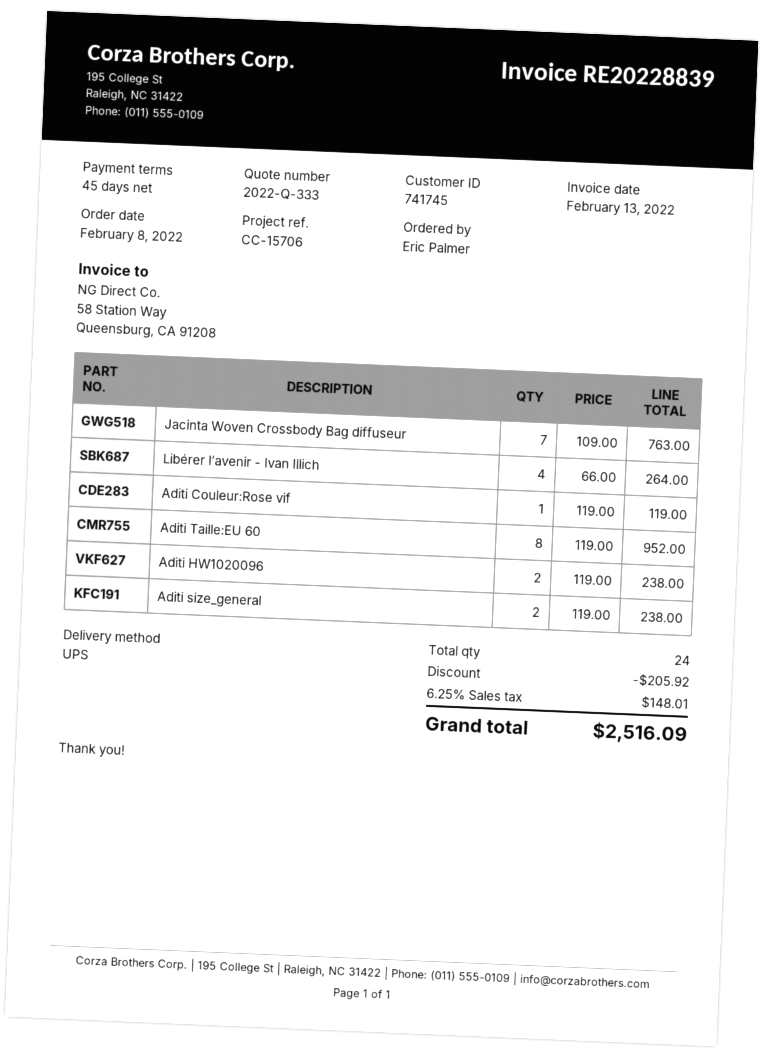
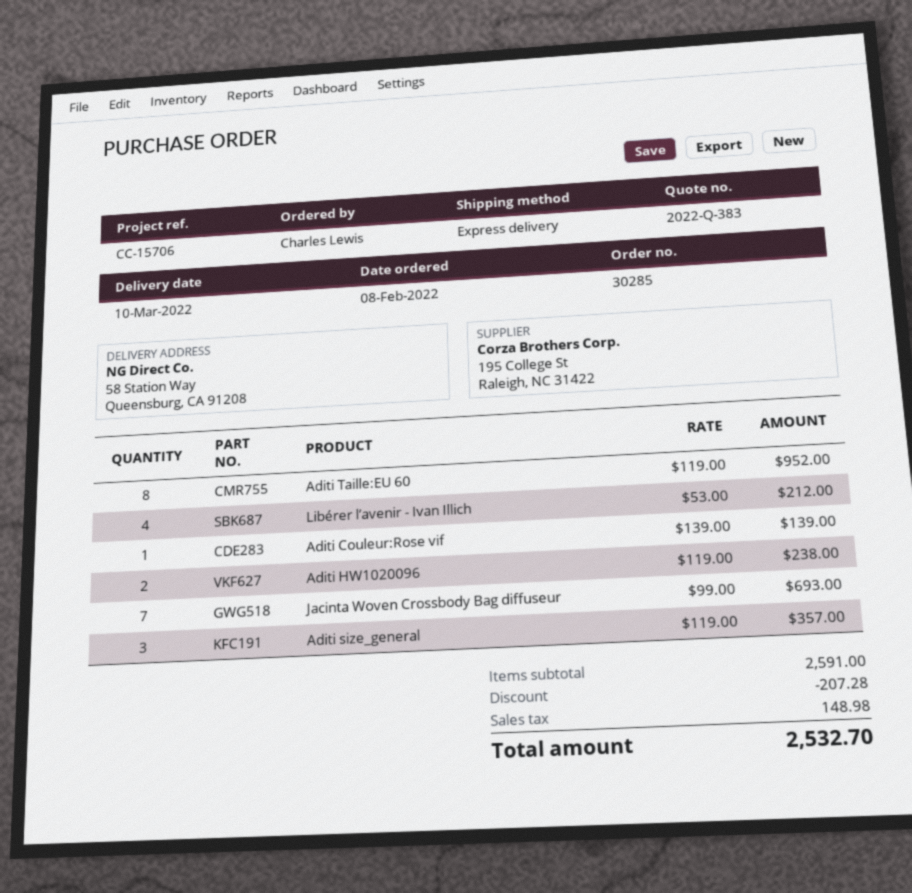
quote number: 2022-Q-333 -> 2022-Q-383
ordered by: Eric Palmer -> Charles Lewis
shipping method: UPS -> express
Jacinta Woven Crossbody Bag diffuseur: 7 x 109.00 = 763.00 -> 7 x 99.00 = 693.00
Libérer l’avenir - Ivan Illich: 4 x 66.00 = 264.00 -> 4 x 53.00 = 212.00
Aditi Couleur:Rose vif: 1 x 119.00 = 119.00 -> 1 x 139.00 = 139.00
Aditi size_general: 2 x 119.00 = 238.00 -> 3 x 119.00 = 357.00
discount: 205.92 -> 207.28
tax: 148.01 -> 148.98
total: 2516.09 -> 2532.70

